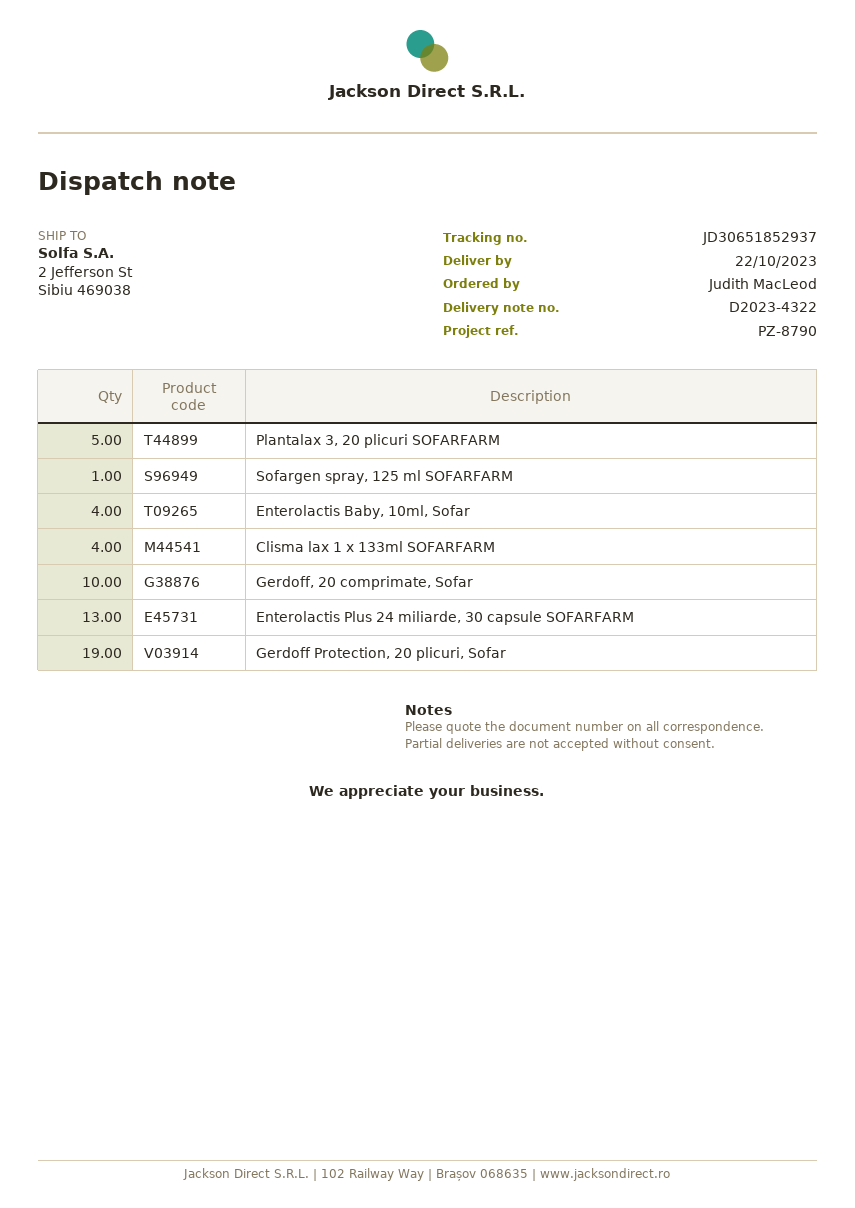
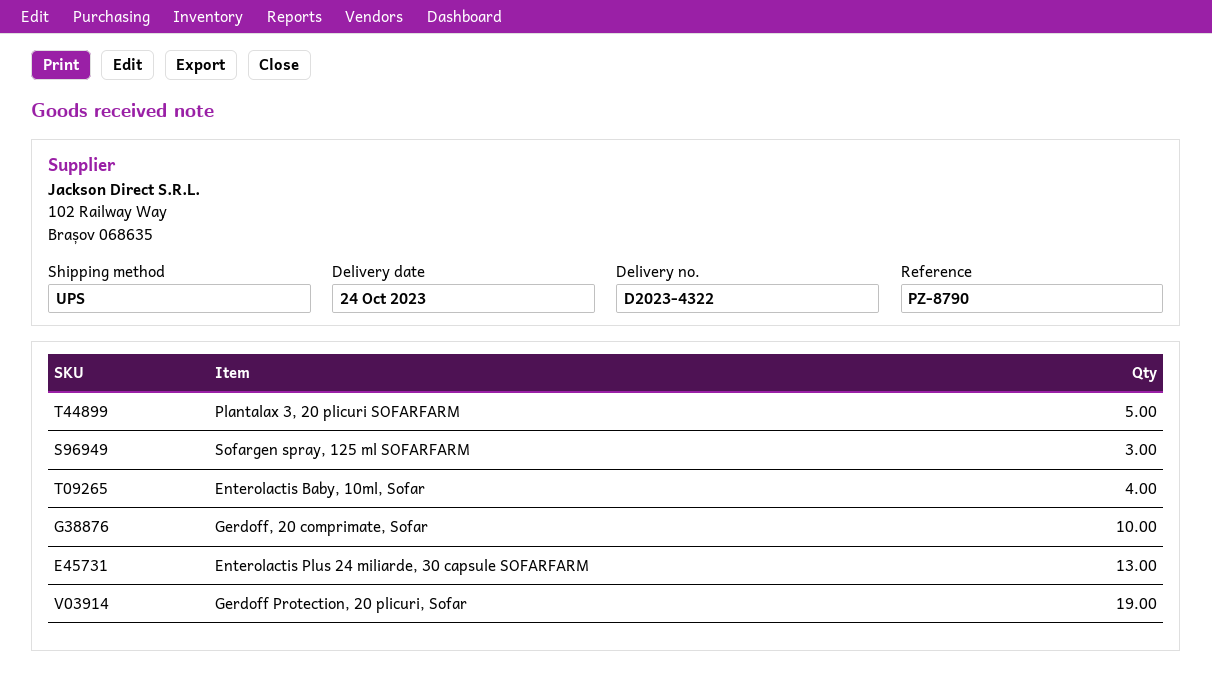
delivery date: 2023-10-22 -> 2023-10-24
Sofargen spray, 125 ml SOFARFARM: 1 -> 3
Clisma lax 1 x 133ml SOFARFARM: 4 -> none

